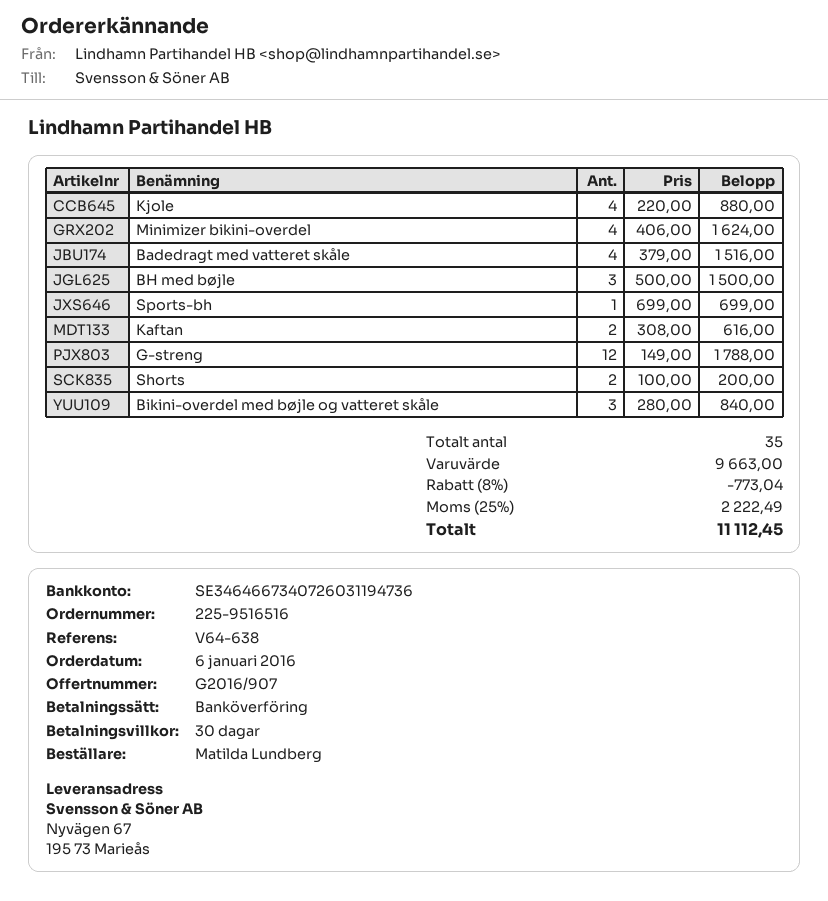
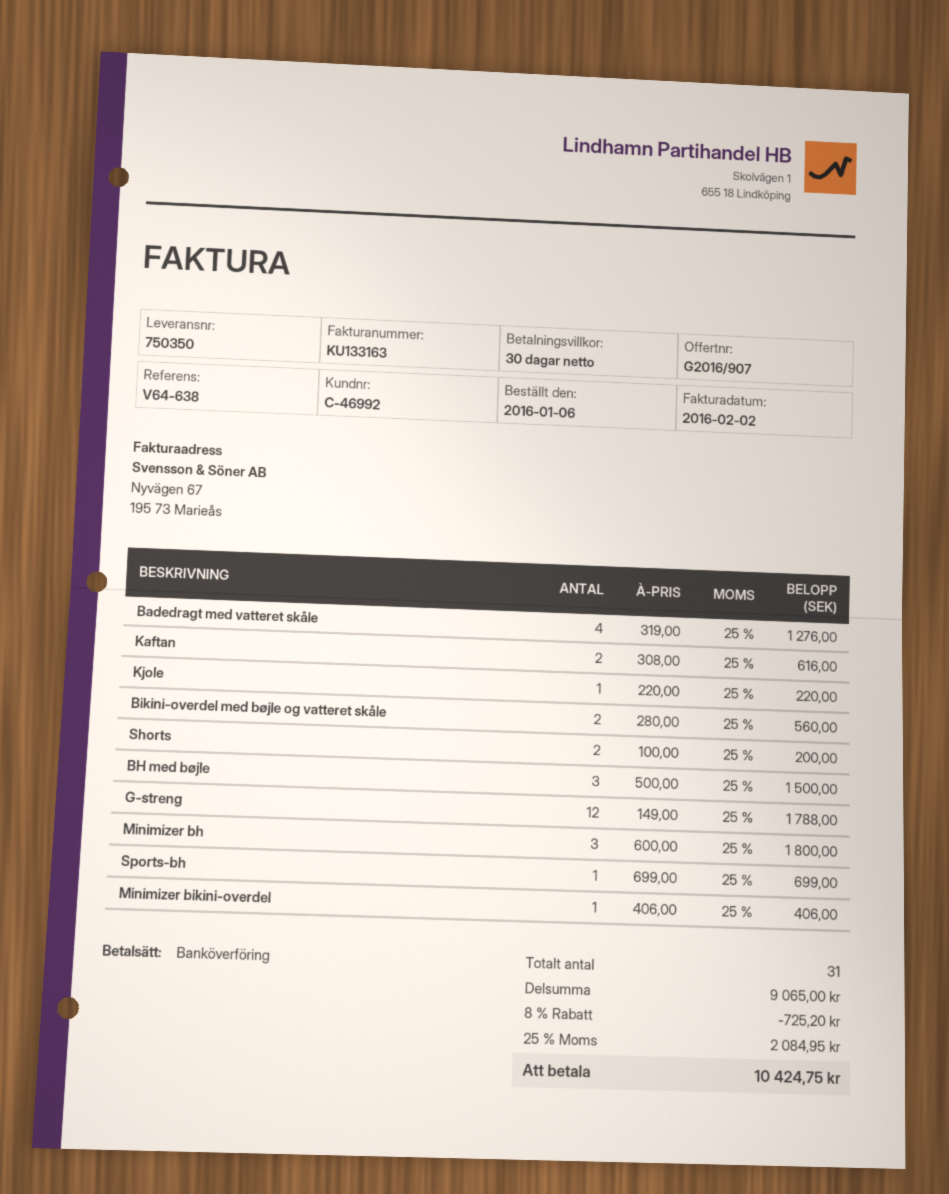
Kjole: 4 x 220.00 = 880.00 -> 1 x 220.00 = 220.00
Minimizer bikini-overdel: 4 x 406.00 = 1624.00 -> 1 x 406.00 = 406.00
Badedragt med vatteret skåle: 4 x 379.00 = 1516.00 -> 4 x 319.00 = 1276.00
Bikini-overdel med bøjle og vatteret skåle: 3 x 280.00 = 840.00 -> 2 x 280.00 = 560.00
Minimizer bh: none -> 3 x 600.00 = 1800.00
total quantity: 35 -> 31
subtotal: 9663.00 -> 9065.00
discount: 8% = 773.04 -> 8% = 725.20
tax: 25% = 2222.49 -> 25% = 2084.95
total: 11112.45 -> 10424.75

